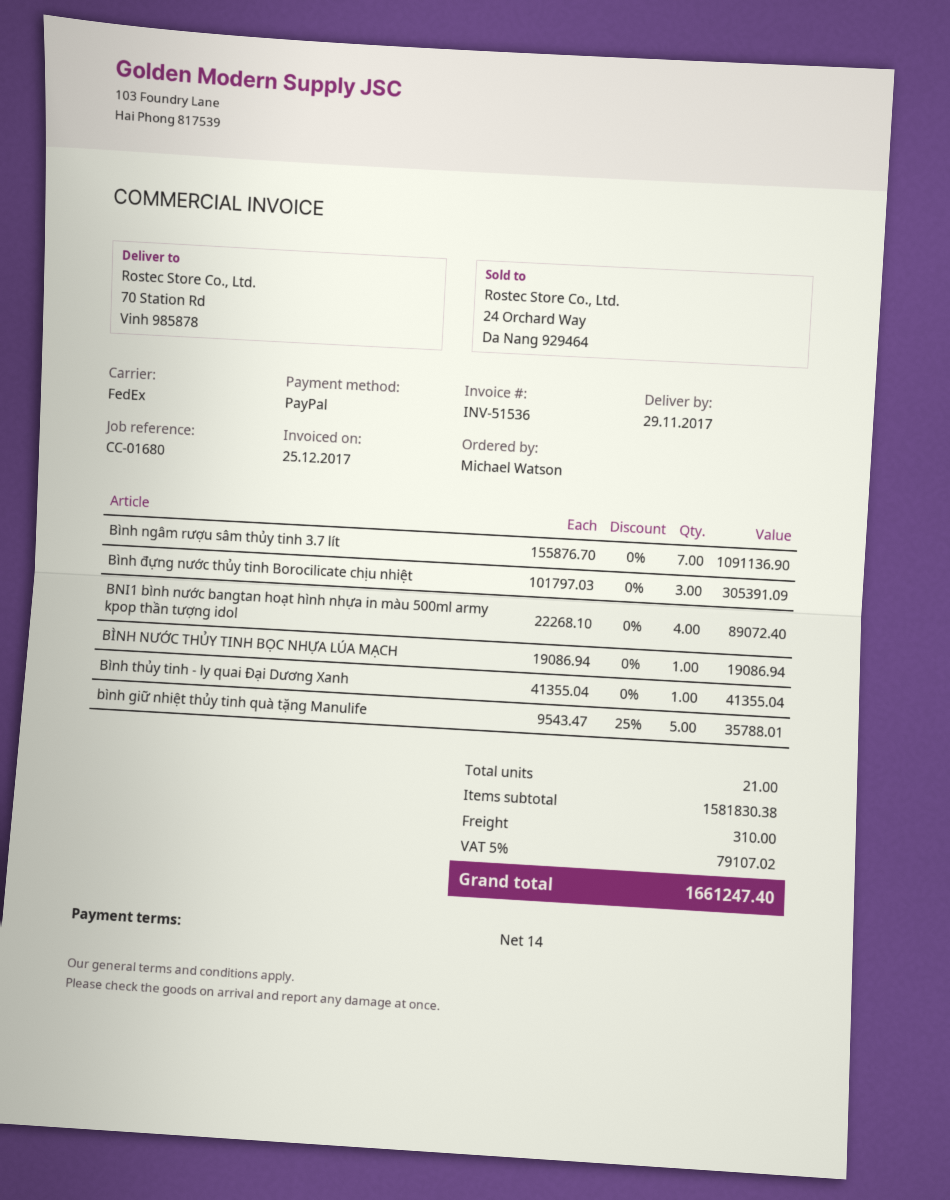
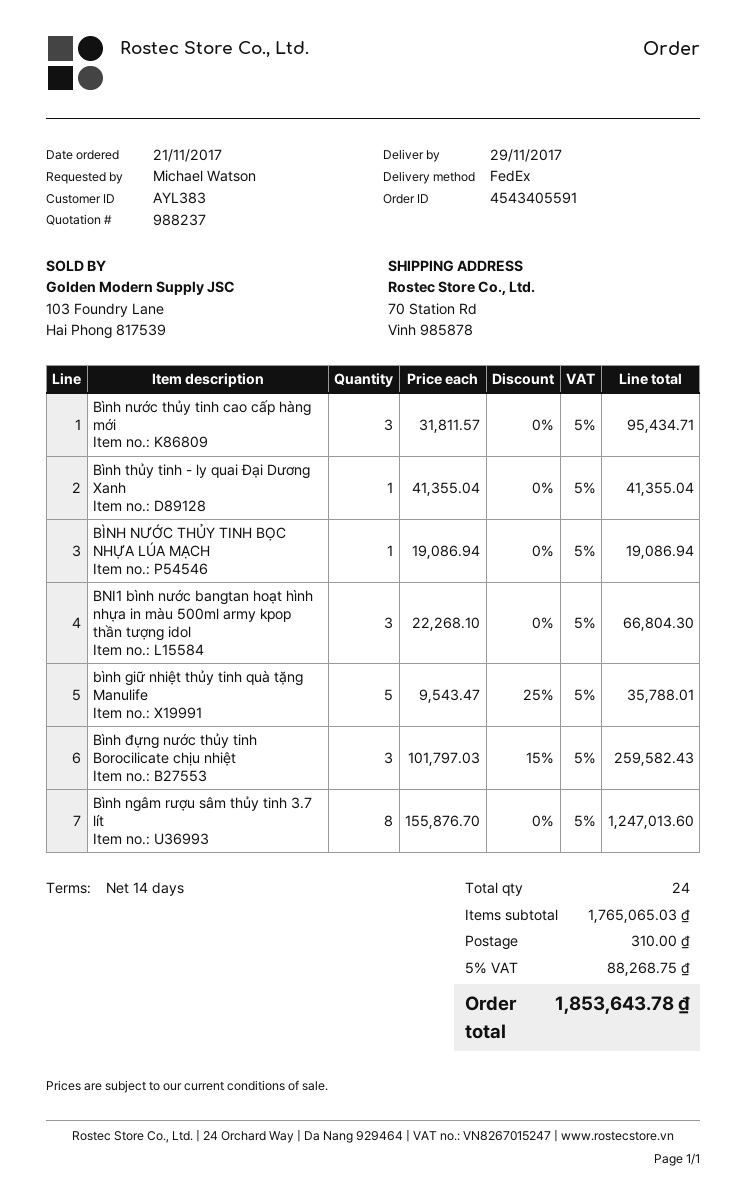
Bình ngâm rượu sâm thủy tinh 3.7 lít: 7 x 155876.70 = 1091136.90 -> 8 x 155876.70 = 1247013.60
Bình đựng nước thủy tinh Borocilicate chịu nhiệt: 3 x 101797.03 = 305391.09 -> 3 x 101797.03 - 15% = 259582.43
BNI1 bình nước bangtan hoạt hình nhựa in màu 500ml army kpop thần tượng idol: 4 x 22268.10 = 89072.40 -> 3 x 22268.10 = 66804.30
Bình nước thủy tinh cao cấp hàng mới: none -> 3 x 31811.57 = 95434.71
total quantity: 21 -> 24
subtotal: 1581830.38 -> 1765065.03
tax: 5% = 79107.02 -> 5% = 88268.75
total: 1661247.40 -> 1853643.78

